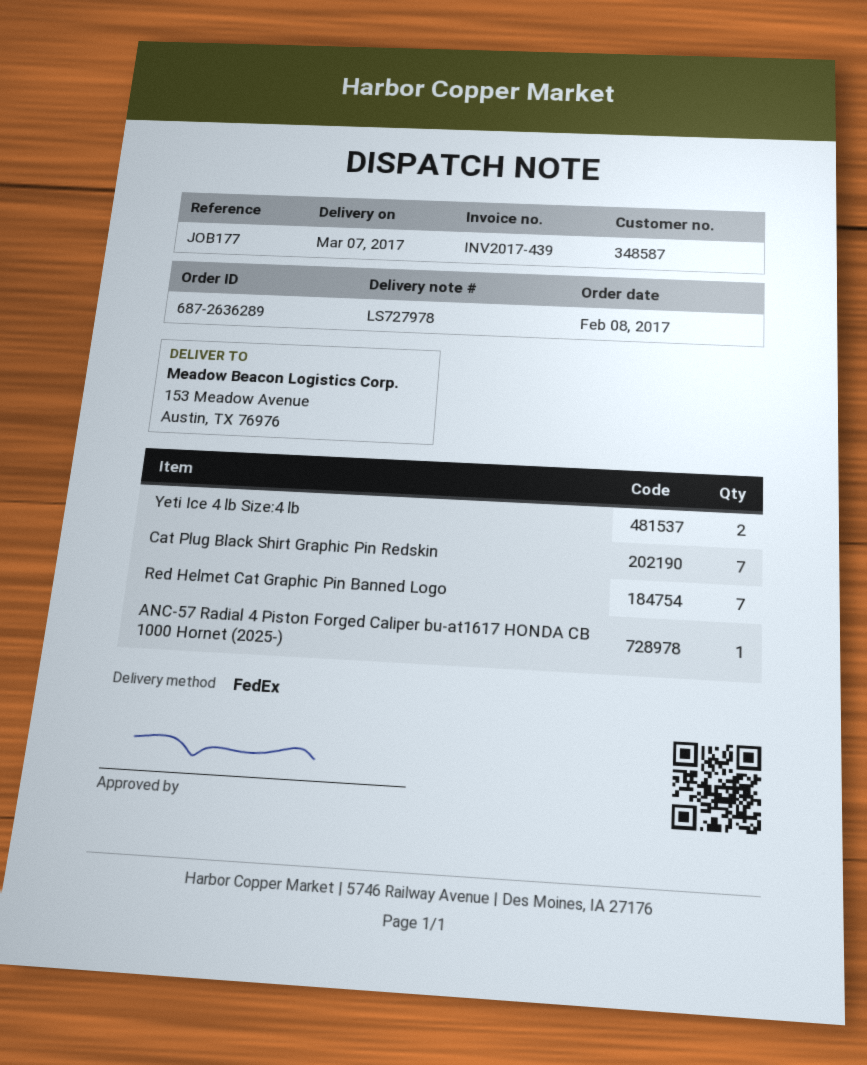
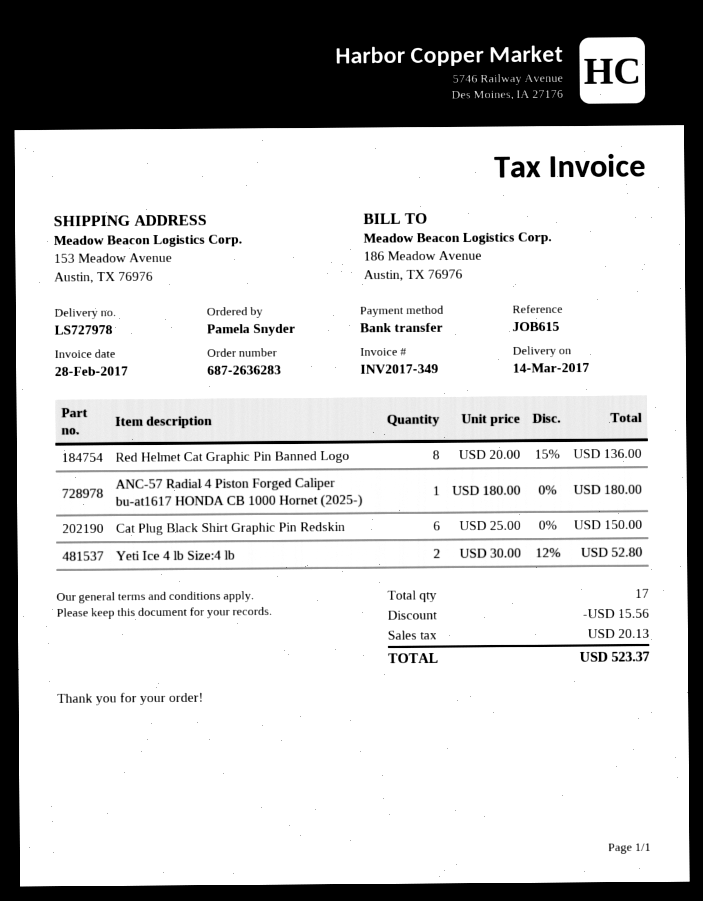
order number: 687-2636289 -> 687-2636283
delivery date: 2017-03-07 -> 2017-03-14
invoice number: INV2017-439 -> INV2017-349
reference: JOB177 -> JOB615
Cat Plug Black Shirt Graphic Pin Redskin: 7 -> 6
Red Helmet Cat Graphic Pin Banned Logo: 7 -> 8

